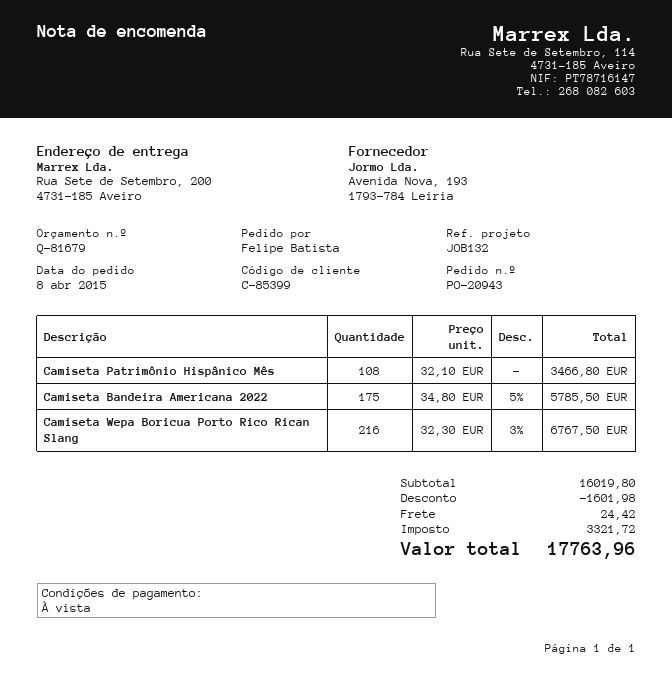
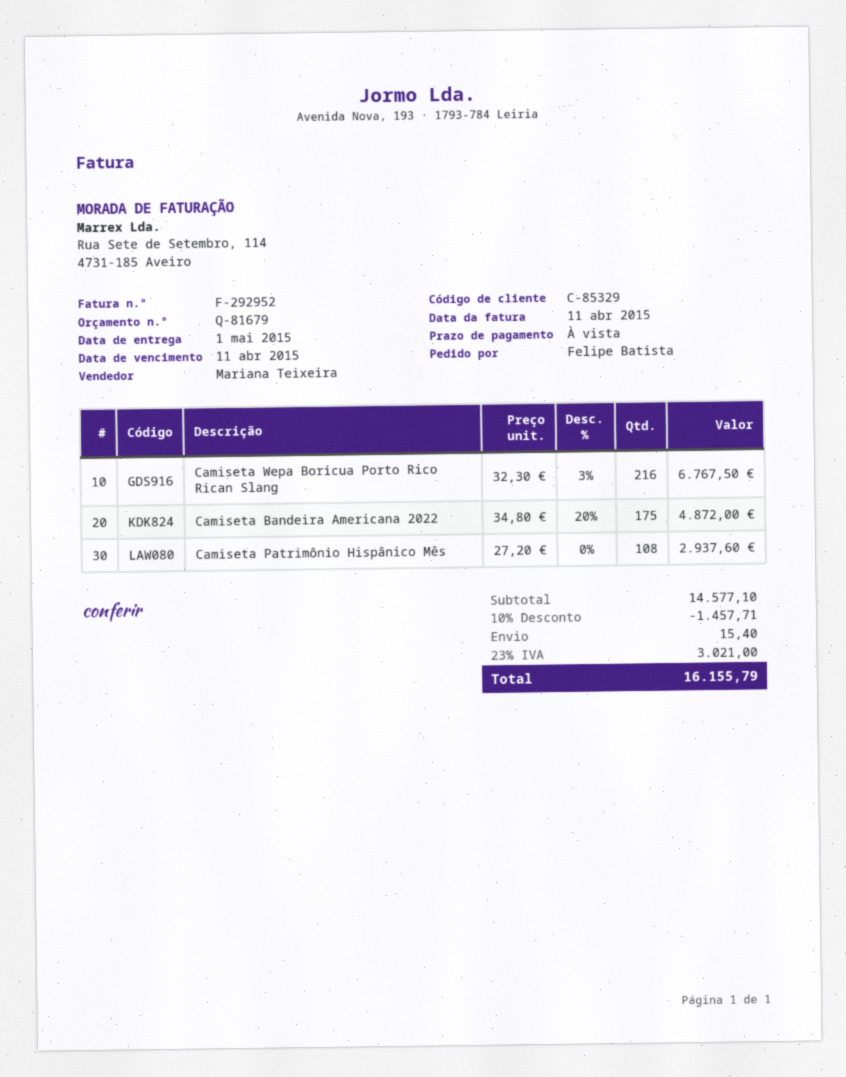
customer number: C-85399 -> C-85329
Camiseta Patrimônio Hispânico Mês: 108 x 32.10 = 3466.80 -> 108 x 27.20 = 2937.60
Camiseta Bandeira Americana 2022: 175 x 34.80 - 5% = 5785.50 -> 175 x 34.80 - 20% = 4872.00
subtotal: 16019.80 -> 14577.10
discount: 1601.98 -> 1457.71
shipping: 24.42 -> 15.40
tax: 3321.72 -> 3021.00
total: 17763.96 -> 16155.79

